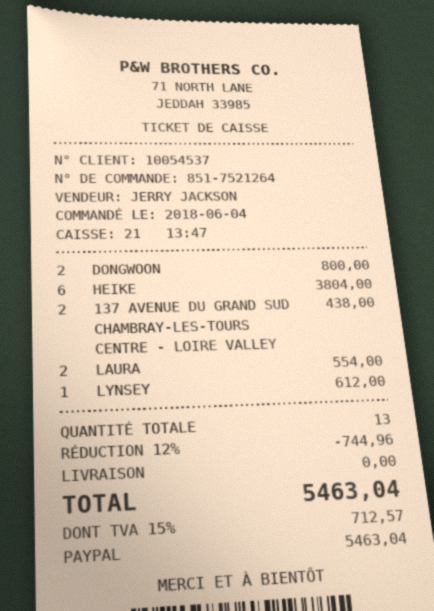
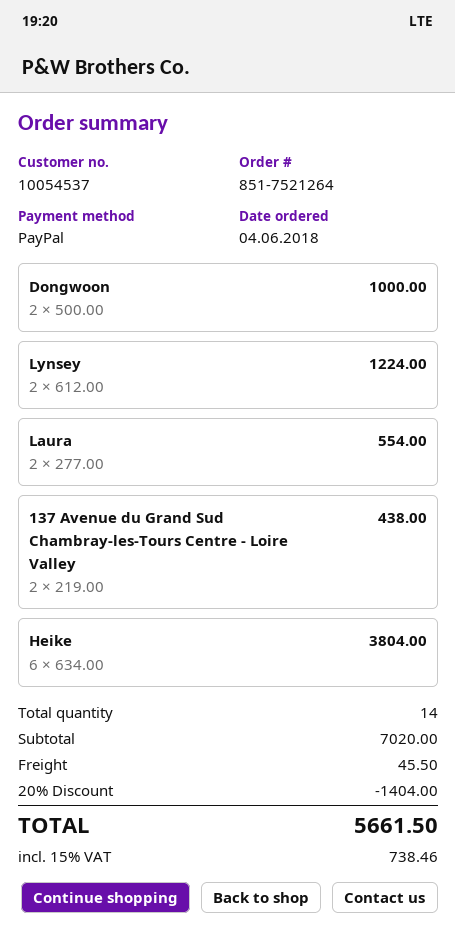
DONGWOON: 2 for 800.00 -> 2 for 1000.00
LYNSEY: 1 for 612.00 -> 2 for 1224.00
total quantity: 13 -> 14
discount: 12% = 744.96 -> 20% = 1404.00
shipping: 0.00 -> 45.50
tax: 15% = 712.57 -> 15% = 738.46
total: 5463.04 -> 5661.50

